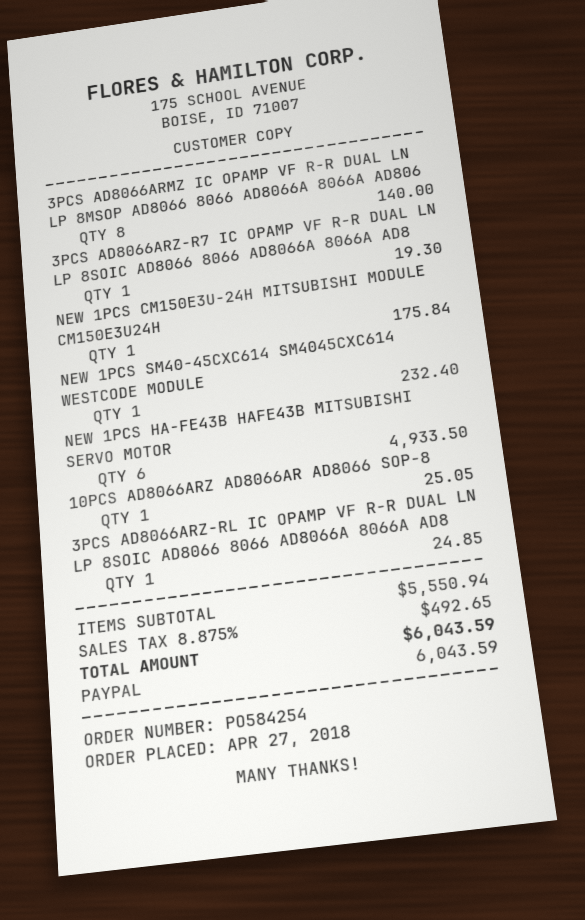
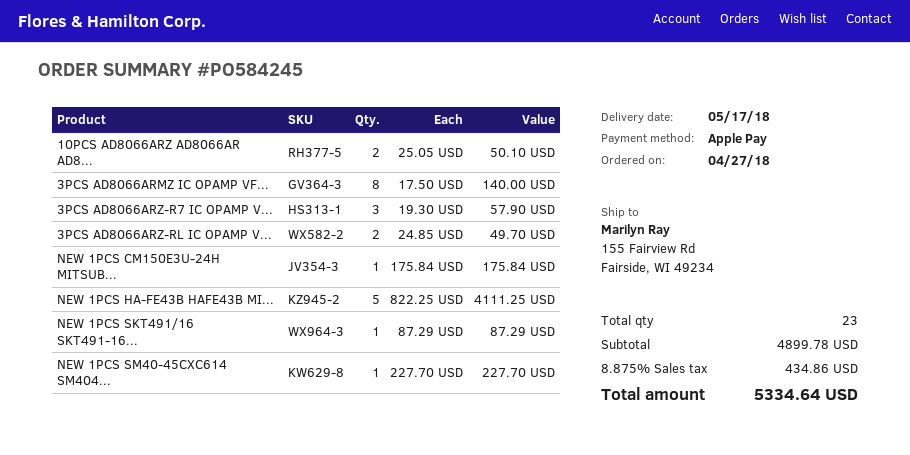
order number: PO584254 -> PO584245
payment method: PayPal -> Apple Pay
3PCS AD8066ARZ-R7 IC OPAMP VF R-R DUAL LN LP 8SOIC AD8066 8066 AD8066A 8066A AD8: 1 for 19.30 -> 3 for 57.90
NEW 1PCS SM40-45CXC614 SM4045CXC614 WESTCODE MODULE: 1 for 232.40 -> 1 for 227.70
NEW 1PCS HA-FE43B HAFE43B MITSUBISHI SERVO MOTOR: 6 for 4933.50 -> 5 for 4111.25
10PCS AD8066ARZ AD8066AR AD8066 SOP-8: 1 for 25.05 -> 2 for 50.10
3PCS AD8066ARZ-RL IC OPAMP VF R-R DUAL LN LP 8SOIC AD8066 8066 AD8066A 8066A AD8: 1 for 24.85 -> 2 for 49.70
NEW 1PCS SKT491/16 SKT491-16...: none -> 1 for 87.29
subtotal: 5550.94 -> 4899.78
tax: 8.875% = 492.65 -> 8.875% = 434.86
total: 6043.59 -> 5334.64

